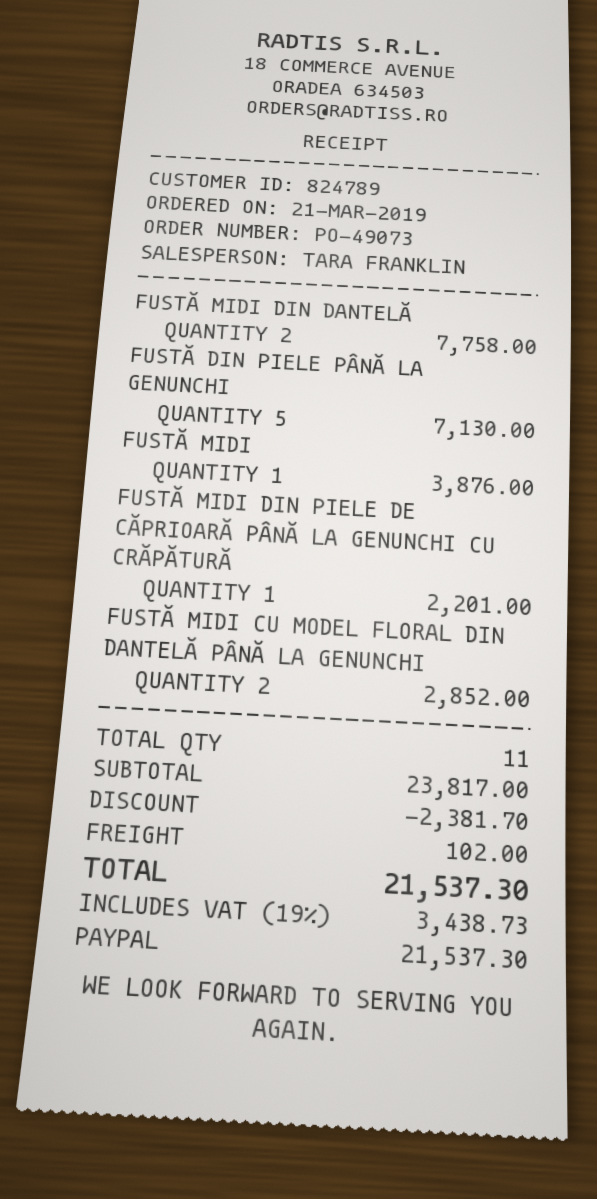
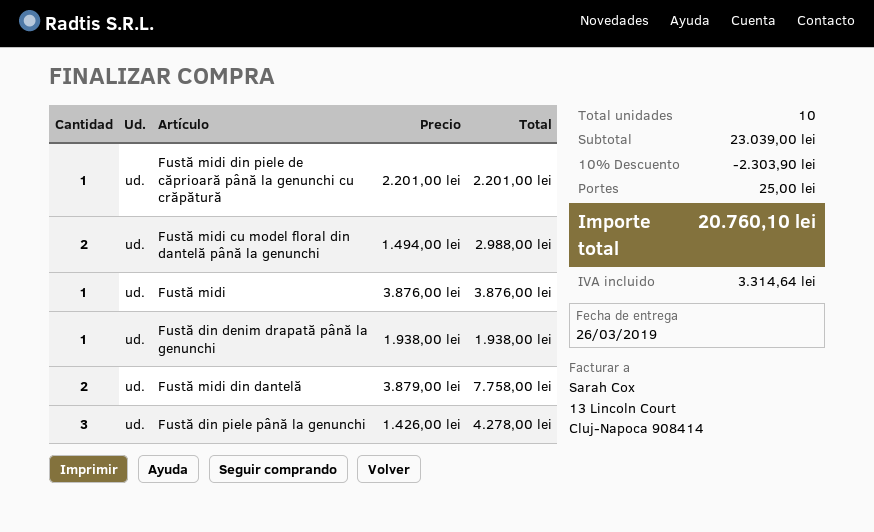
FUSTĂ DIN PIELE PÂNĂ LA GENUNCHI: 5 for 7130.00 -> 3 for 4278.00
FUSTĂ MIDI CU MODEL FLORAL DIN DANTELĂ PÂNĂ LA GENUNCHI: 2 for 2852.00 -> 2 for 2988.00
Fustă din denim drapată până la genunchi: none -> 1 for 1938.00
total quantity: 11 -> 10
subtotal: 23817.00 -> 23039.00
discount: 2381.70 -> 2303.90
shipping: 102.00 -> 25.00
tax: 3438.73 -> 3314.64
total: 21537.30 -> 20760.10

